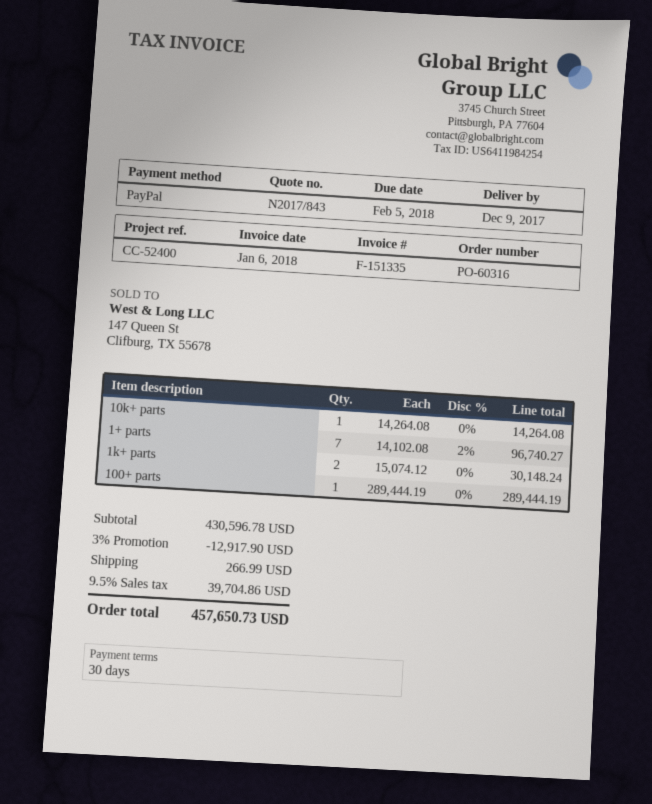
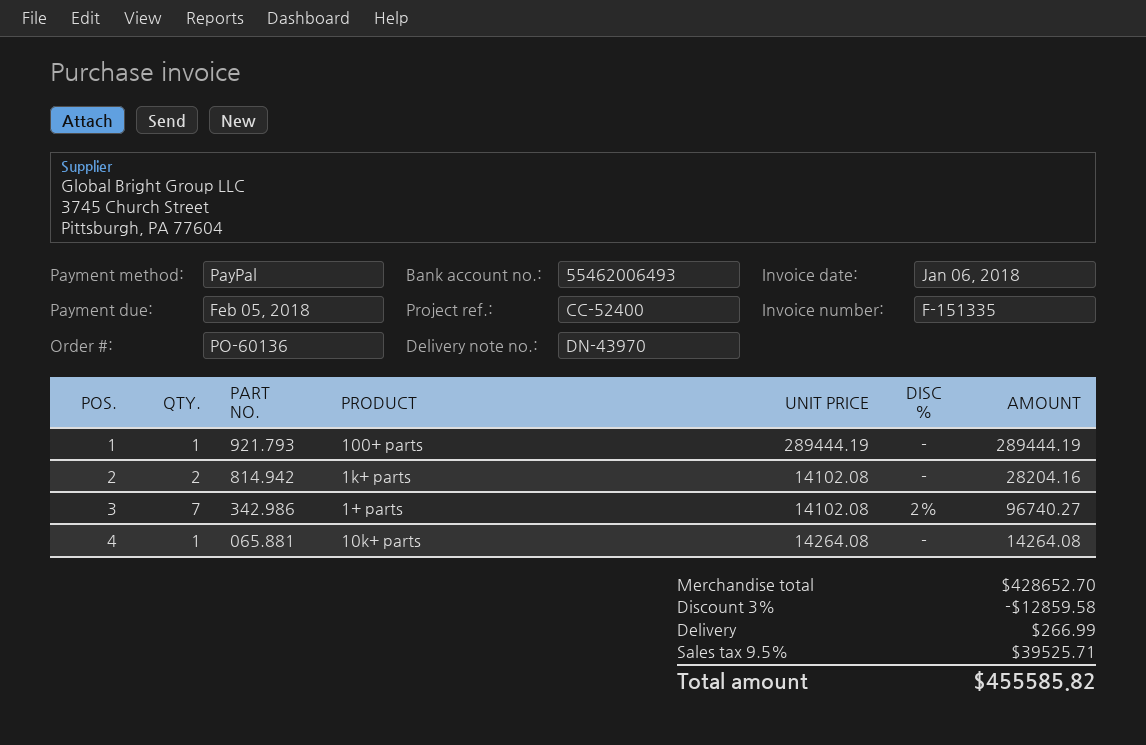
order number: PO-60316 -> PO-60136
1k+ parts: 2 x 15074.12 = 30148.24 -> 2 x 14102.08 = 28204.16
subtotal: 430596.78 -> 428652.70
discount: 3% = 12917.90 -> 3% = 12859.58
tax: 9.5% = 39704.86 -> 9.5% = 39525.71
total: 457650.73 -> 455585.82

